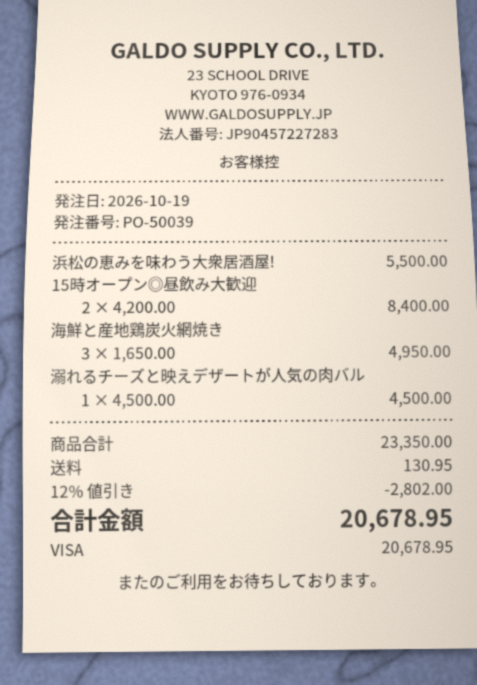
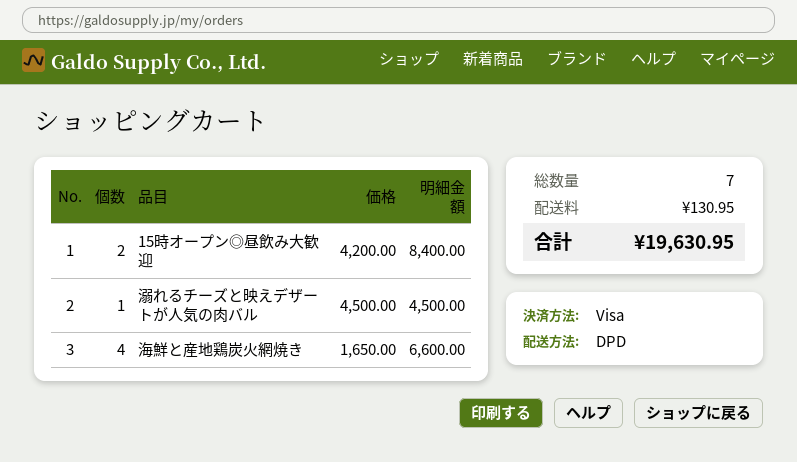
浜松の恵みを味わう大衆居酒屋!: 1 x 5500.00 = 5500.00 -> none
海鮮と産地鶏炭火網焼き: 3 x 1650.00 = 4950.00 -> 4 x 1650.00 = 6600.00
discount: 12% = 2802.00 -> none
total: 20678.95 -> 19630.95

